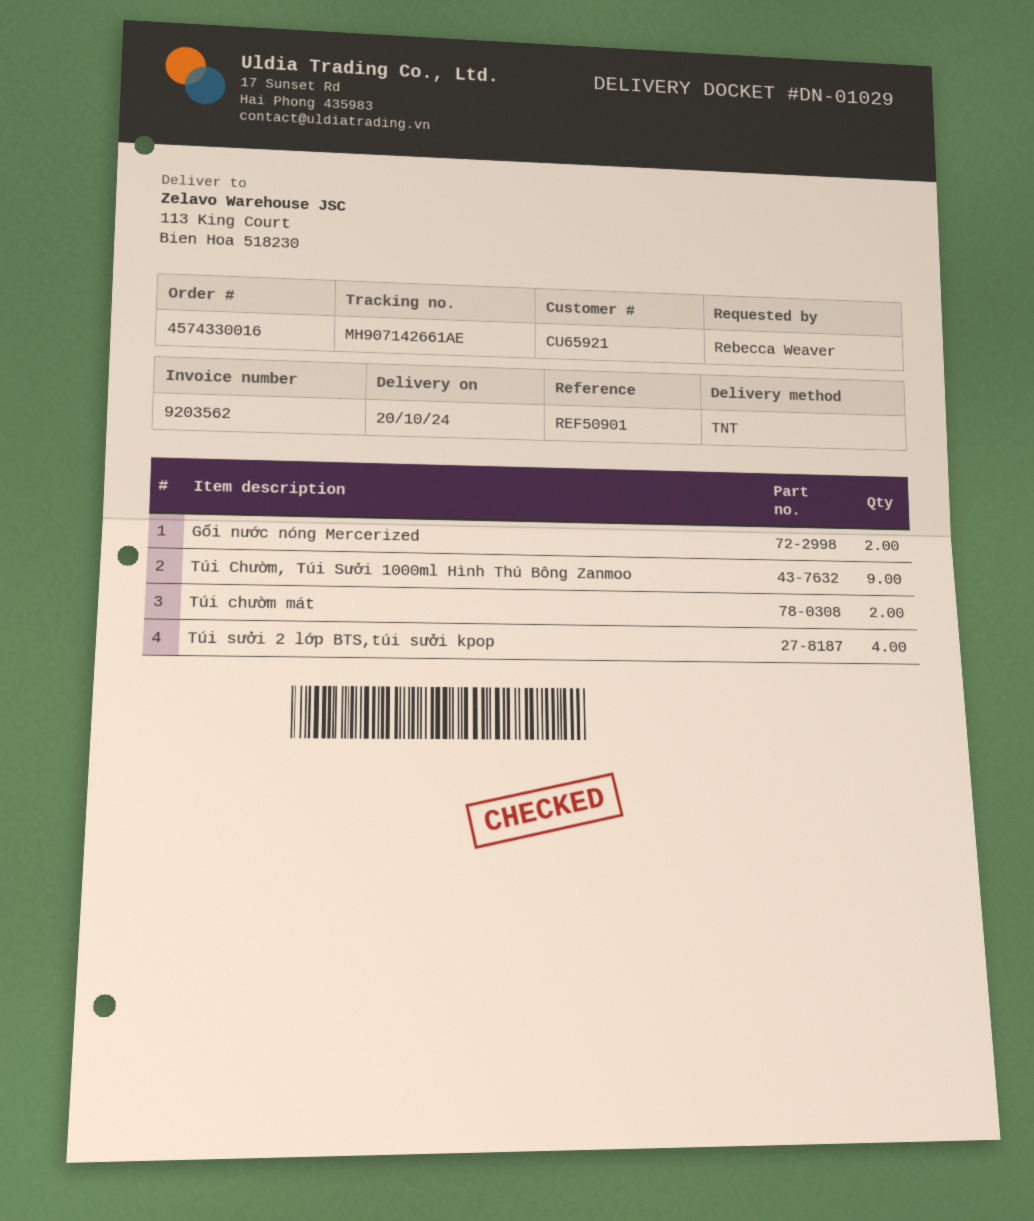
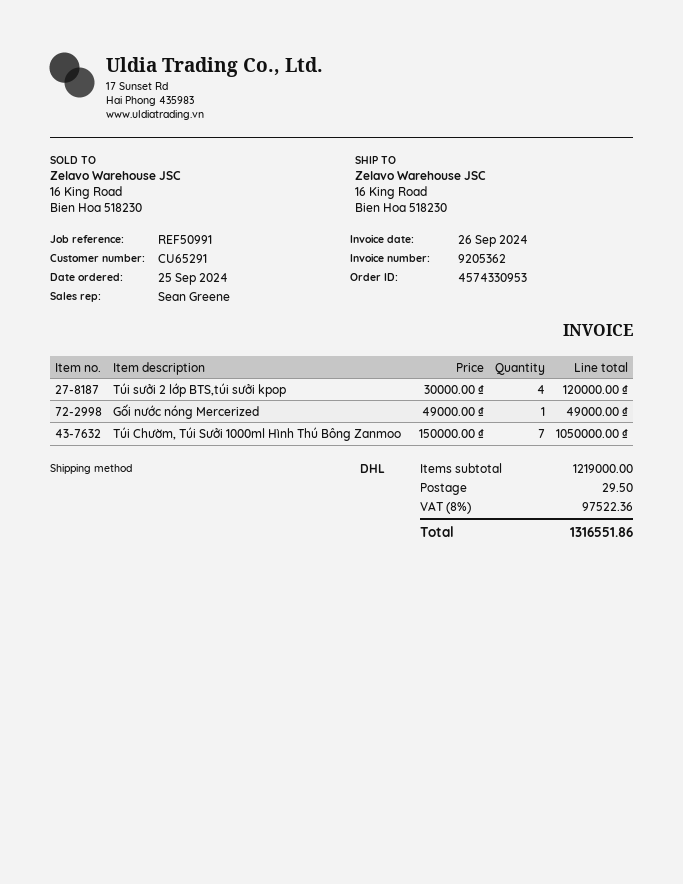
order number: 4574330016 -> 4574330953
invoice number: 9203562 -> 9205362
customer number: CU65921 -> CU65291
reference: REF50901 -> REF50991
shipping method: TNT -> DHL
ship to: 113 King Court, Bien Hoa 518230 -> 16 King Road, Bien Hoa 518230
Gối nước nóng Mercerized: 2 -> 1
Túi Chườm, Túi Sưởi 1000ml Hình Thú Bông Zanmoo: 9 -> 7
Túi chườm mát: 2 -> none

